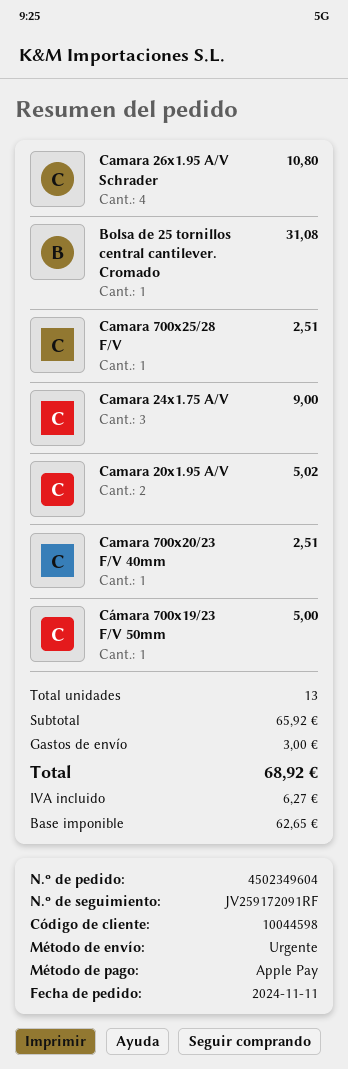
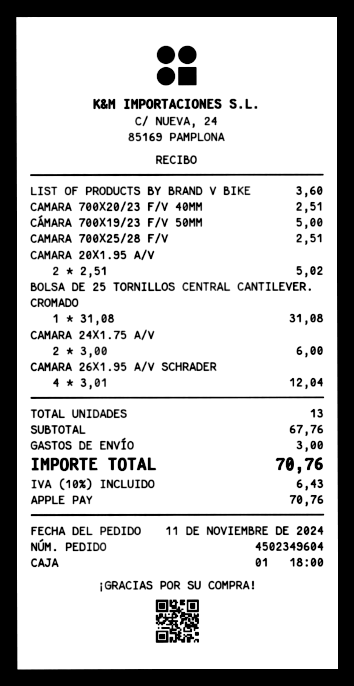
Camara 26x1.95 A/V Schrader: 4 for 10.80 -> 4 for 12.04
Camara 24x1.75 A/V: 3 for 9.00 -> 2 for 6.00
LIST OF PRODUCTS BY BRAND V BIKE: none -> 1 for 3.60
subtotal: 65.92 -> 67.76
tax: 6.27 -> 6.43
total: 68.92 -> 70.76

